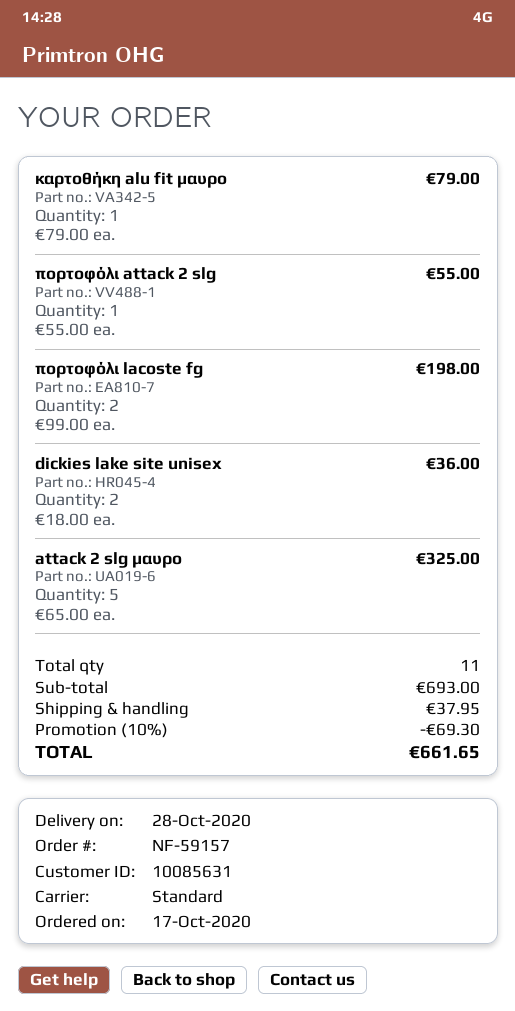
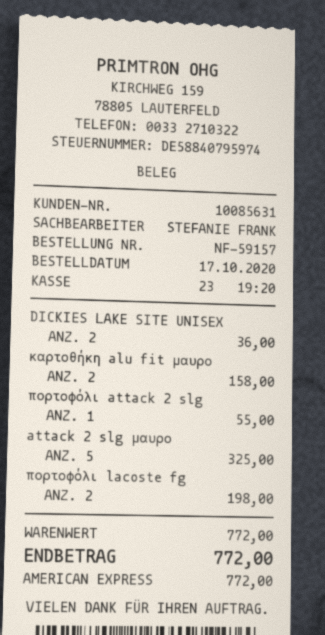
καρτοθήκη alu fit μαυρο: 1 for 79.00 -> 2 for 158.00
subtotal: 693.00 -> 772.00
discount: 10% = 69.30 -> none
shipping: 37.95 -> none
total: 661.65 -> 772.00

